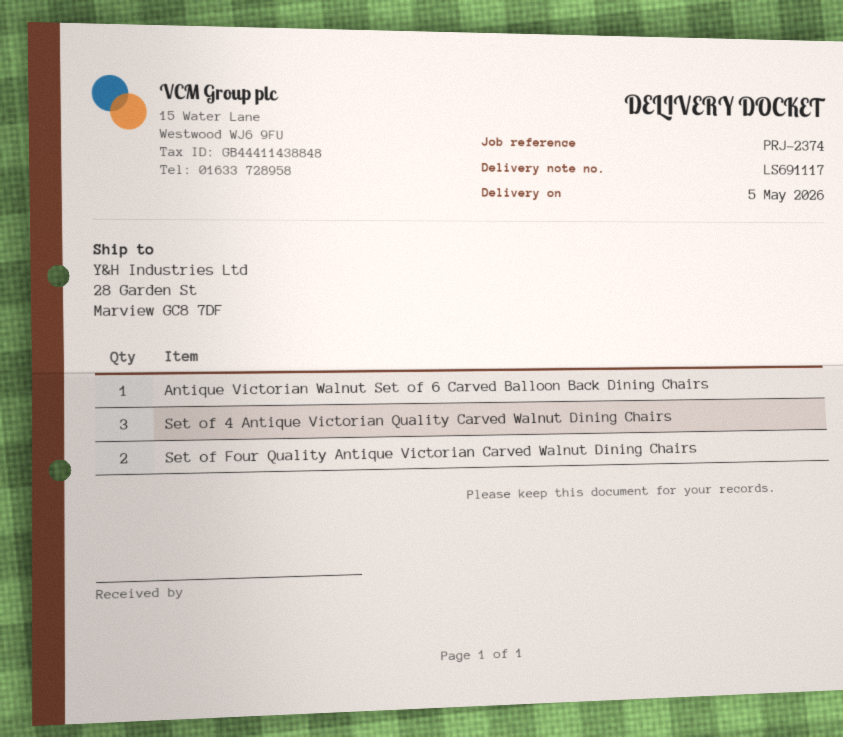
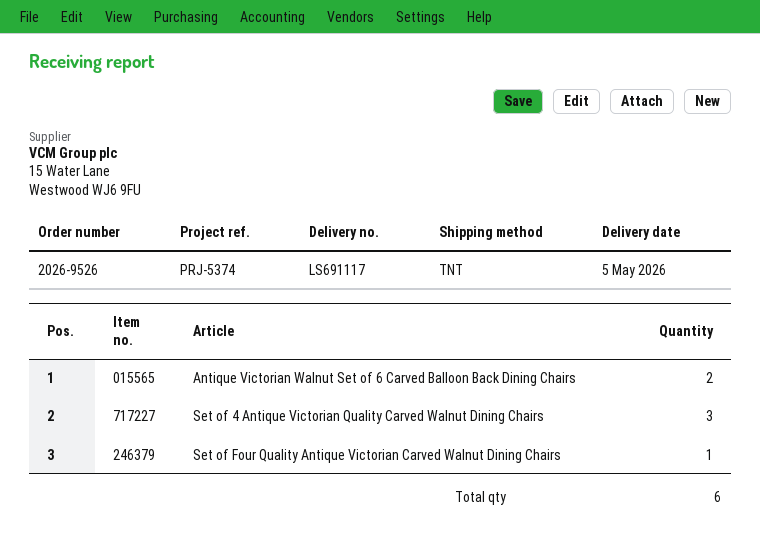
reference: PRJ-2374 -> PRJ-5374
Antique Victorian Walnut Set of 6 Carved Balloon Back Dining Chairs: 1 -> 2
Set of Four Quality Antique Victorian Carved Walnut Dining Chairs: 2 -> 1

